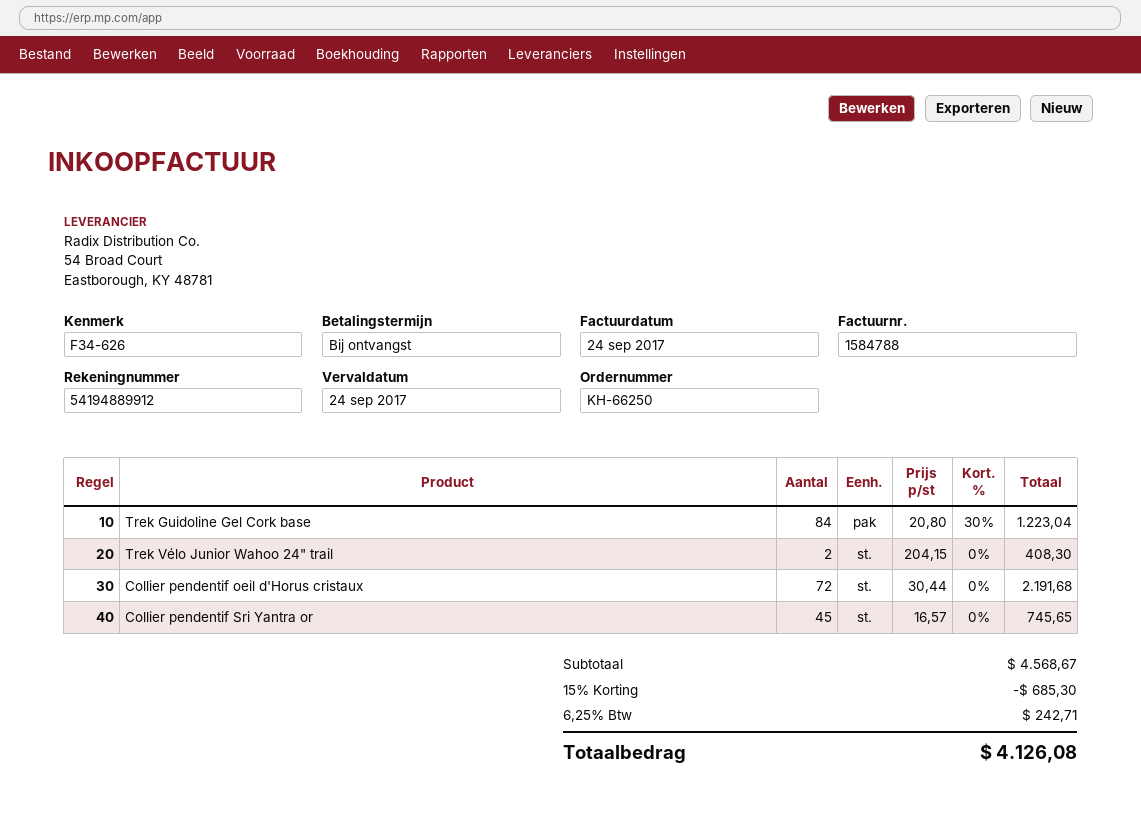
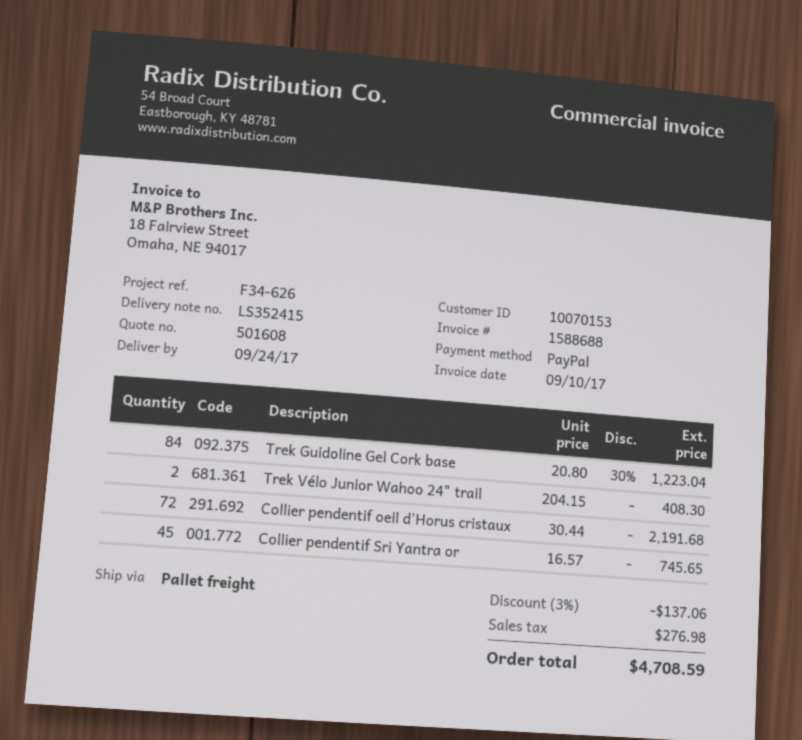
invoice number: 1584788 -> 1588688
invoice date: 2017-09-24 -> 2017-09-10
discount: 15% = 685.30 -> 3% = 137.06
tax: 242.71 -> 276.98
total: 4126.08 -> 4708.59

